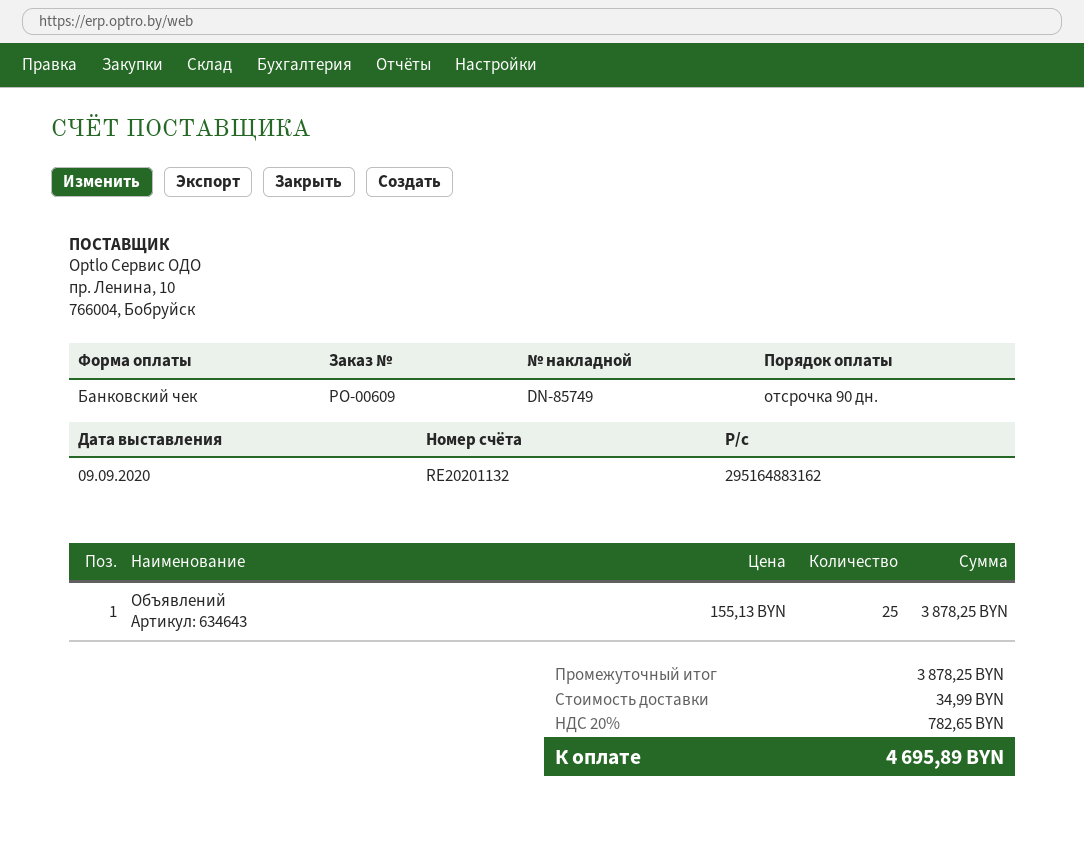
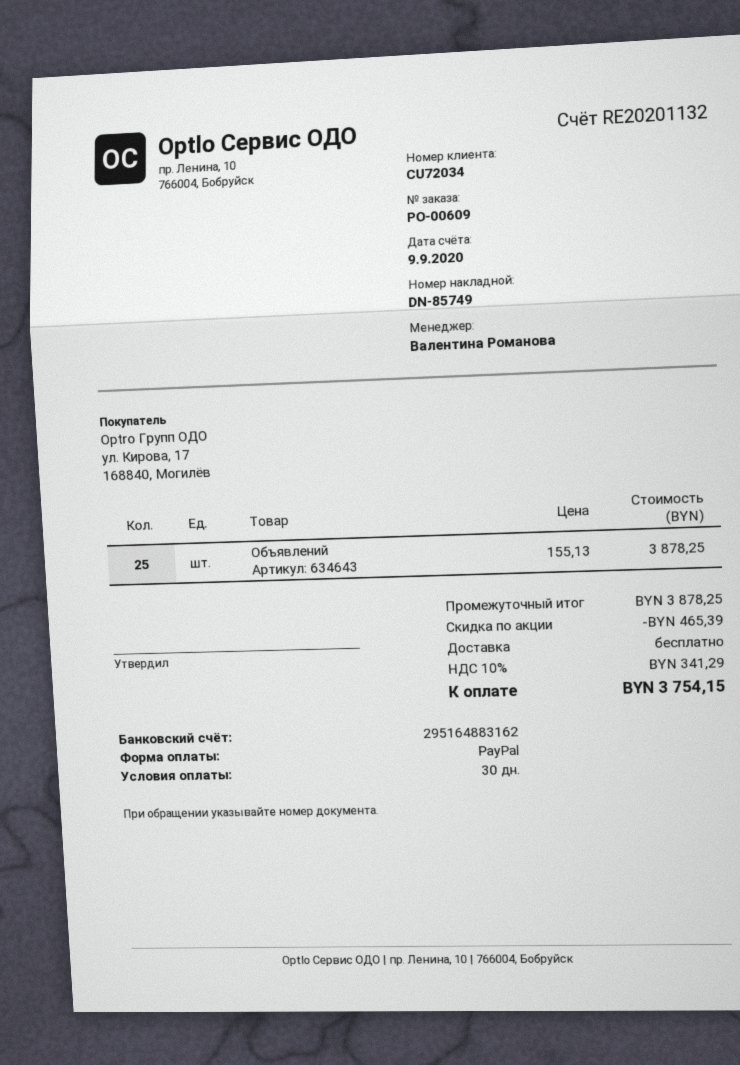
payment terms: 90 days -> 30 days
payment method: cheque -> PayPal
discount: none -> 465.39
shipping: 34.99 -> 0.00
tax: 20% = 782.65 -> 10% = 341.29
total: 4695.89 -> 3754.15

